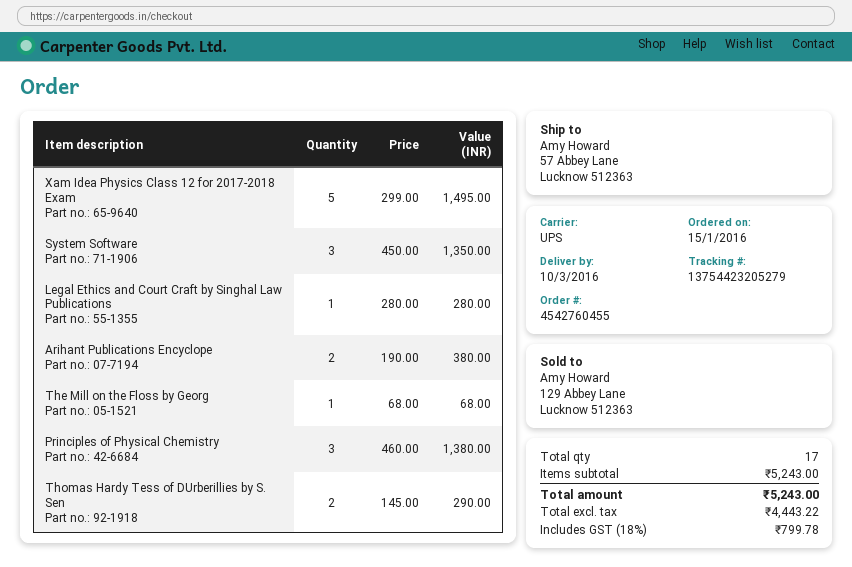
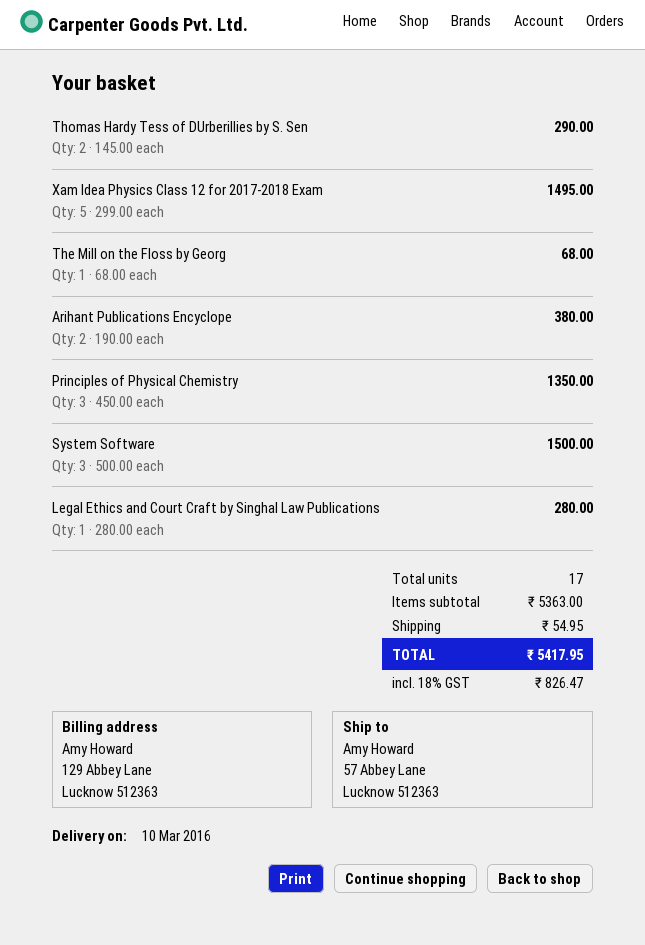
System Software: 3 x 450.00 = 1350.00 -> 3 x 500.00 = 1500.00
Principles of Physical Chemistry: 3 x 460.00 = 1380.00 -> 3 x 450.00 = 1350.00
subtotal: 5243.00 -> 5363.00
shipping: none -> 54.95
tax: 18% = 799.78 -> 18% = 826.47
total: 5243.00 -> 5417.95

